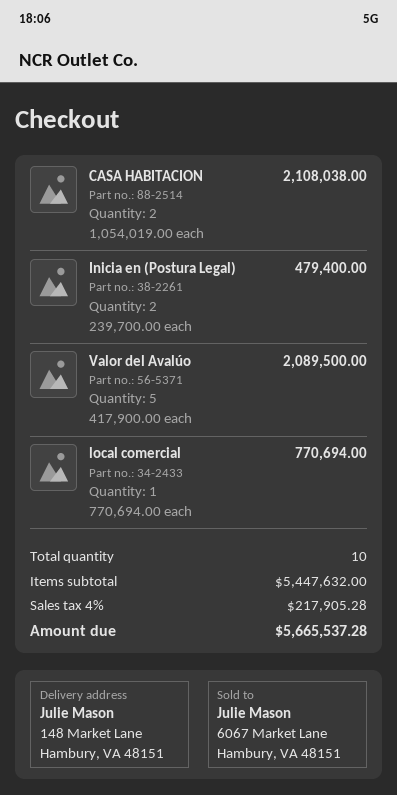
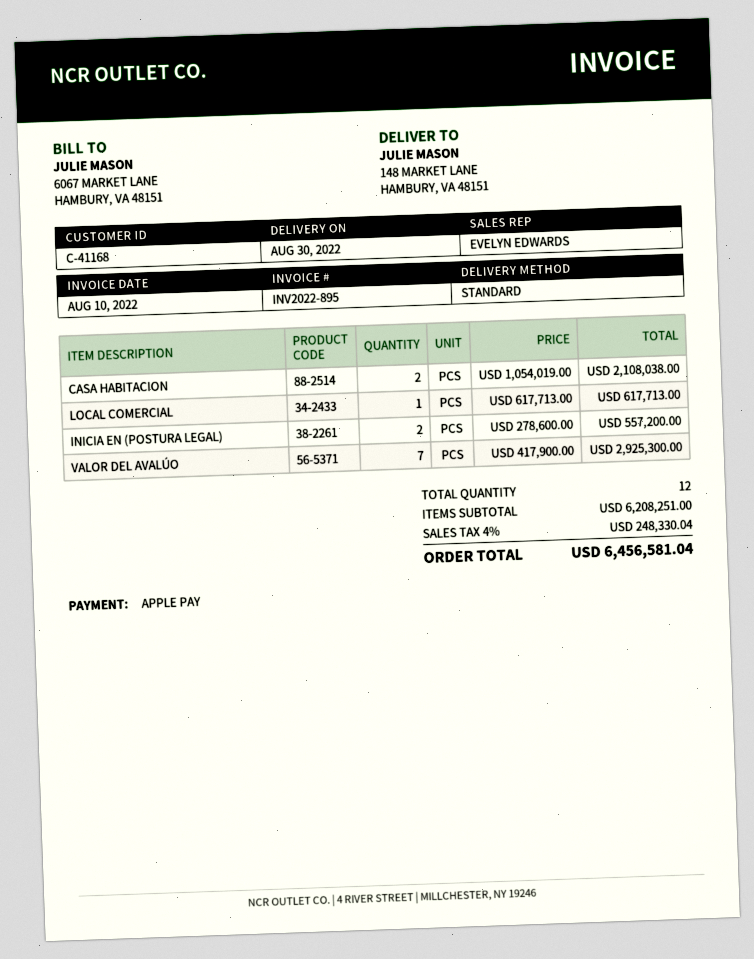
Inicia en (Postura Legal): 2 x 239700.00 = 479400.00 -> 2 x 278600.00 = 557200.00
Valor del Avalúo: 5 x 417900.00 = 2089500.00 -> 7 x 417900.00 = 2925300.00
local comercial: 1 x 770694.00 = 770694.00 -> 1 x 617713.00 = 617713.00
total quantity: 10 -> 12
subtotal: 5447632.00 -> 6208251.00
tax: 4% = 217905.28 -> 4% = 248330.04
total: 5665537.28 -> 6456581.04

